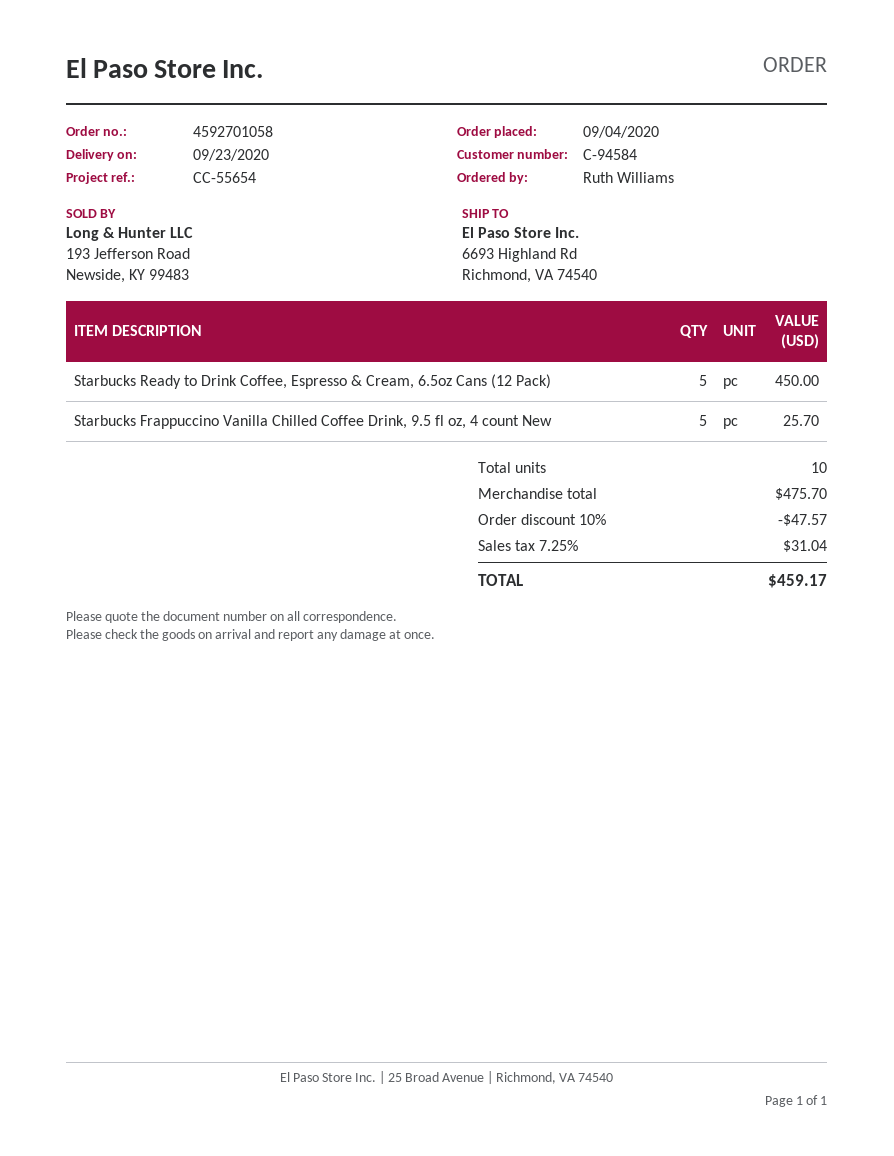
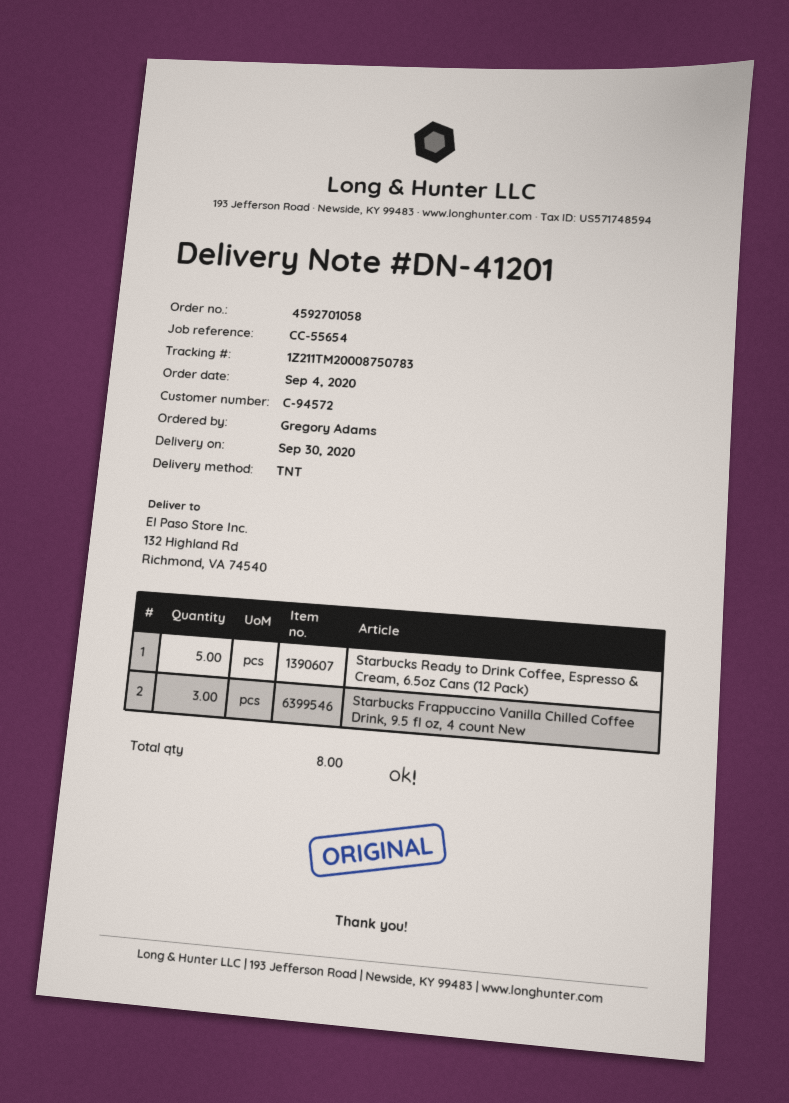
delivery date: 2020-09-23 -> 2020-09-30
customer number: C-94584 -> C-94572
ordered by: Ruth Williams -> Gregory Adams
ship to: 6693 Highland Rd, Richmond, VA 74540 -> 132 Highland Rd, Richmond, VA 74540
Starbucks Frappuccino Vanilla Chilled Coffee Drink, 9.5 fl oz, 4 count New: 5 -> 3
total quantity: 10 -> 8

